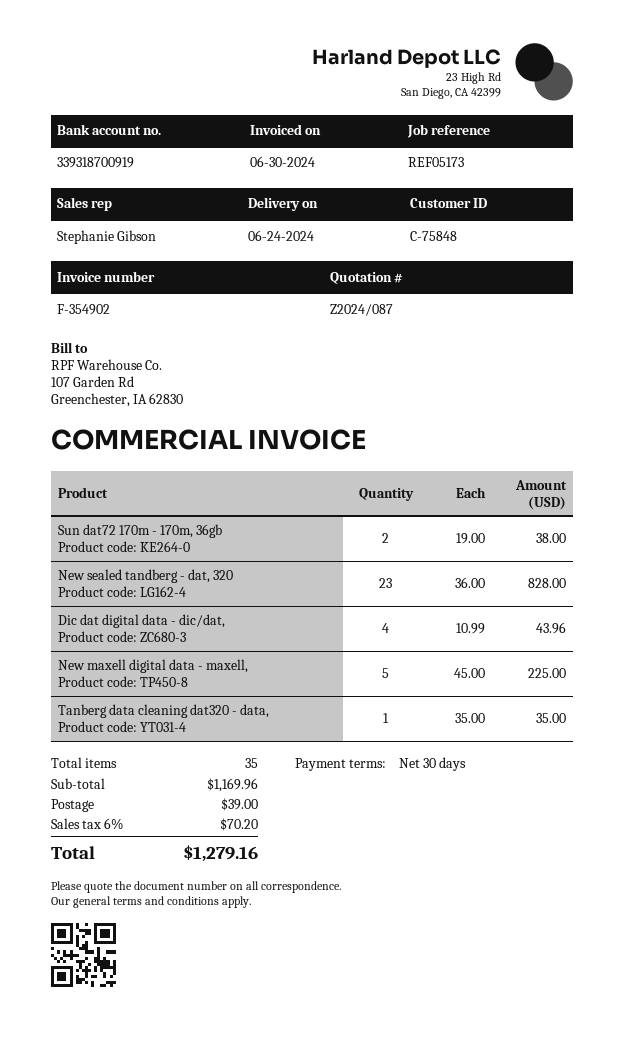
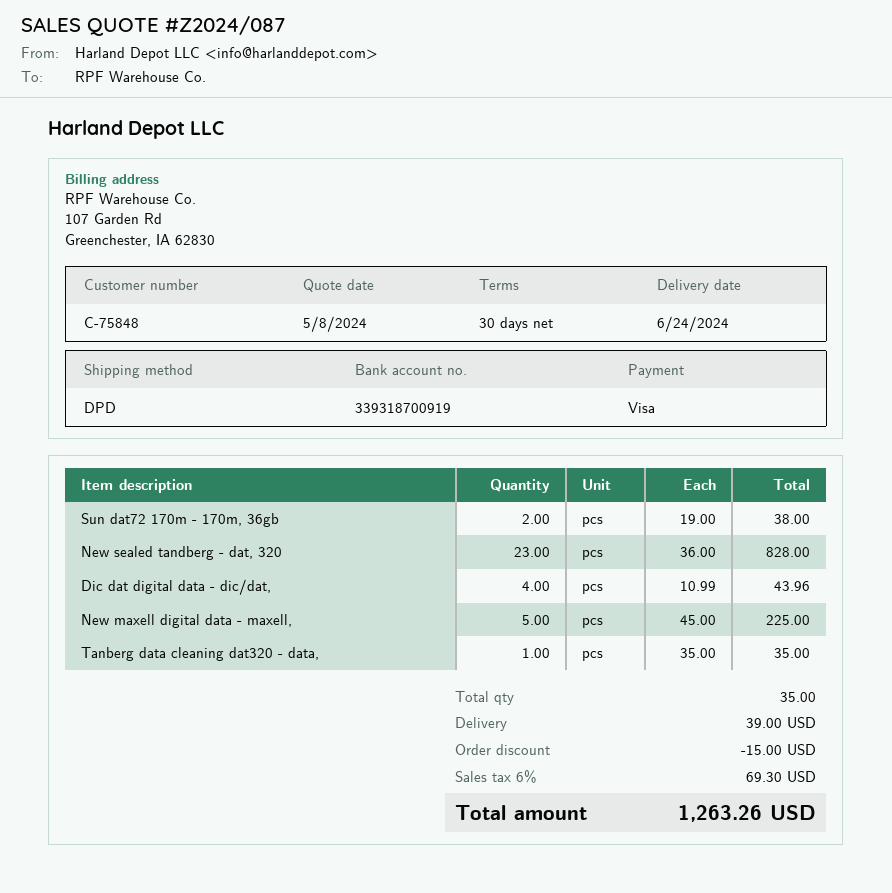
discount: none -> 15.00
tax: 6% = 70.20 -> 6% = 69.30
total: 1279.16 -> 1263.26

